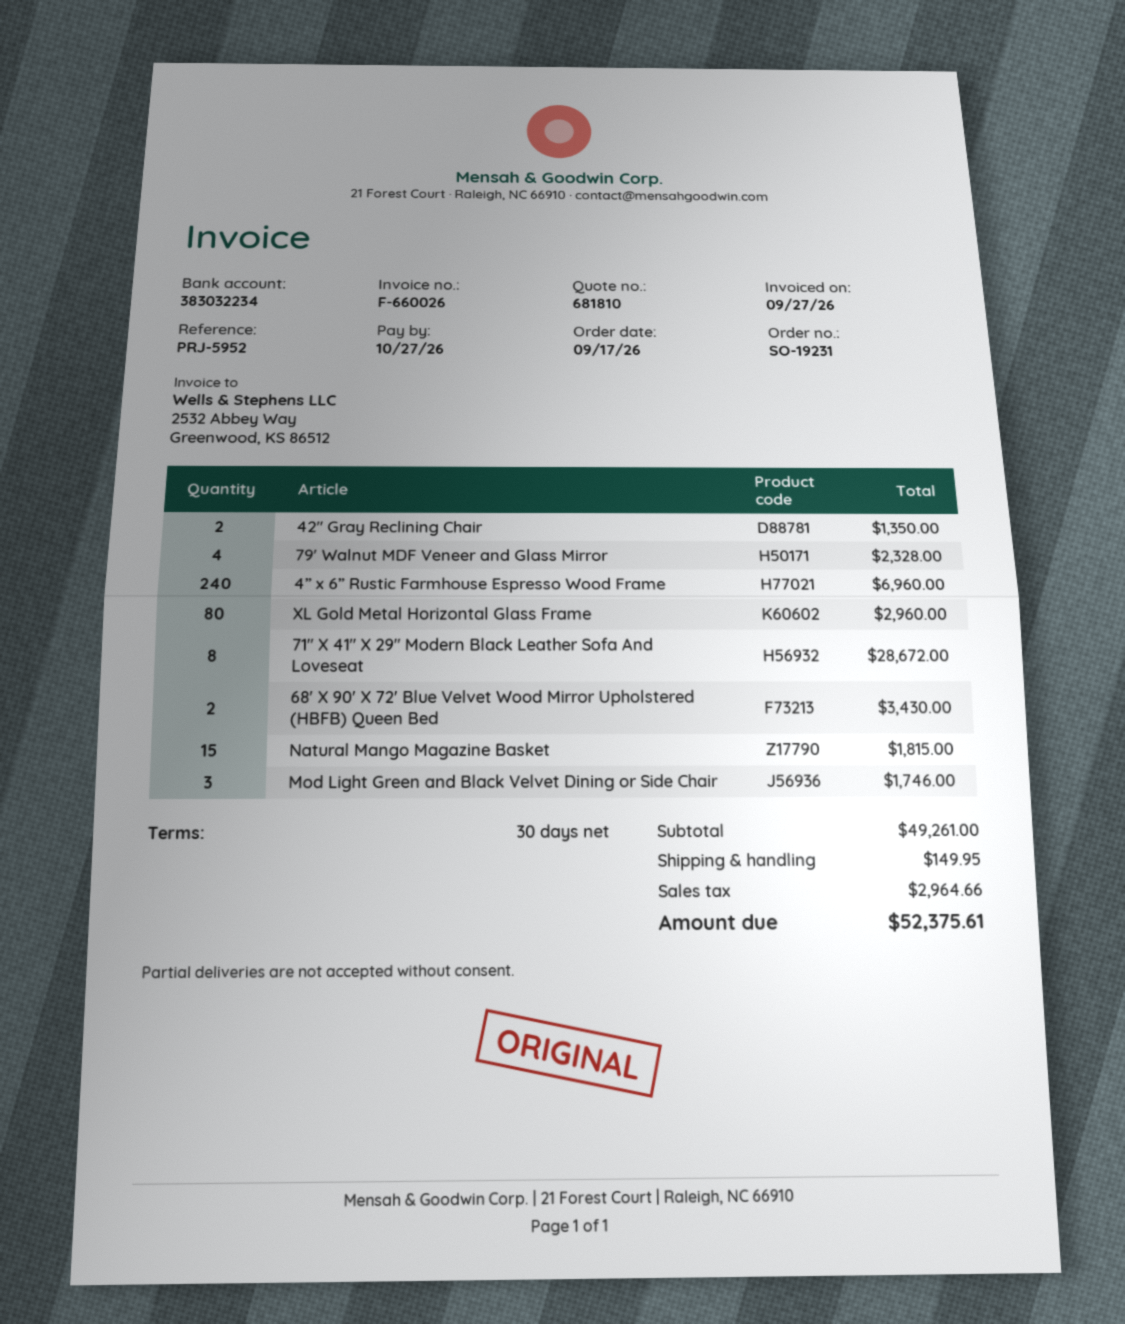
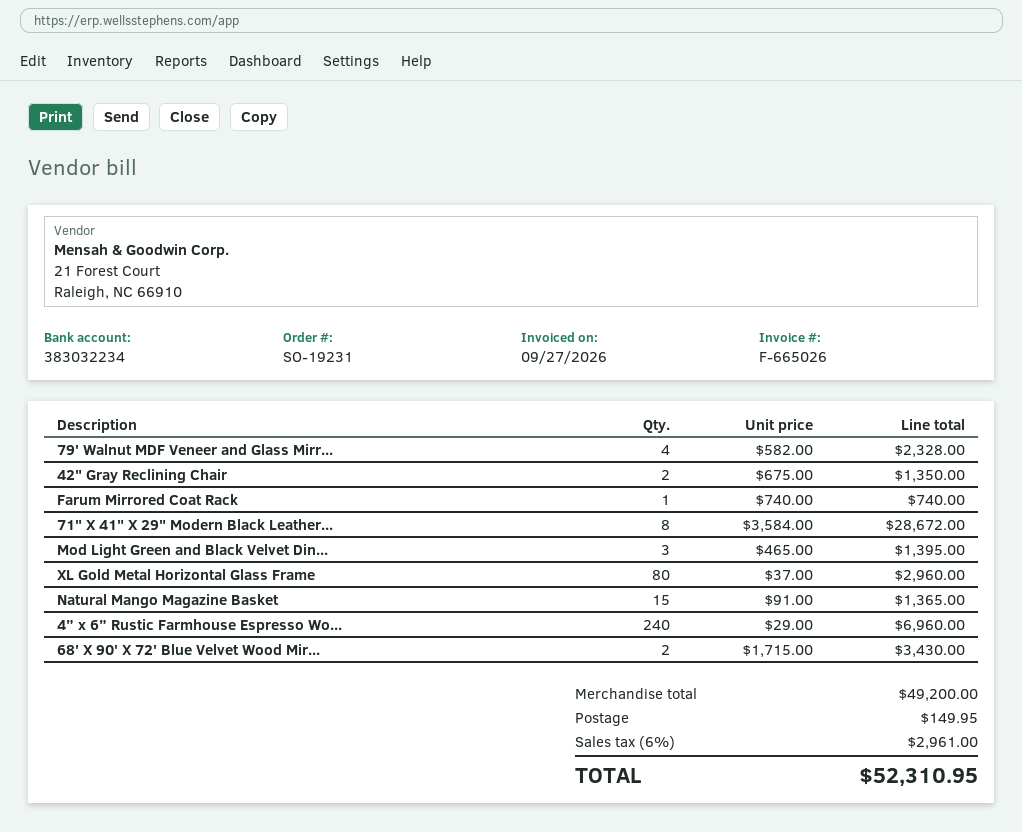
invoice number: F-660026 -> F-665026
Natural Mango Magazine Basket: 15 for 1815.00 -> 15 for 1365.00
Mod Light Green and Black Velvet Dining or Side Chair: 3 for 1746.00 -> 3 for 1395.00
Farum Mirrored Coat Rack: none -> 1 for 740.00
subtotal: 49261.00 -> 49200.00
tax: 2964.66 -> 2961.00
total: 52375.61 -> 52310.95

